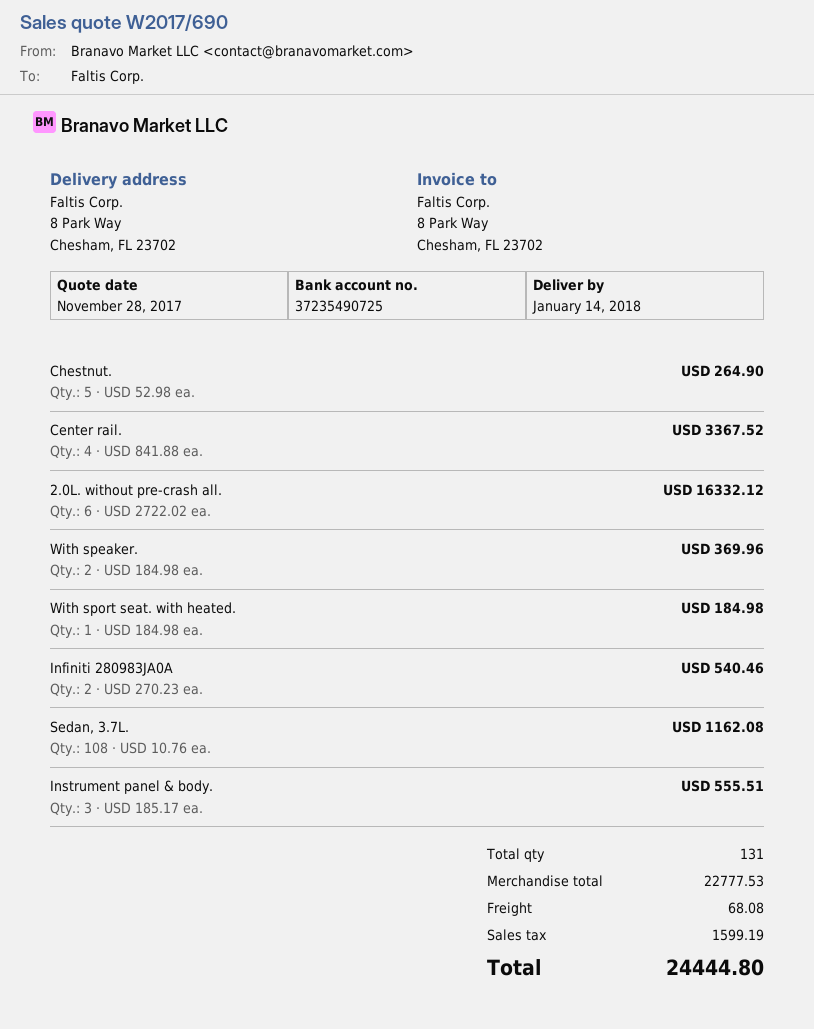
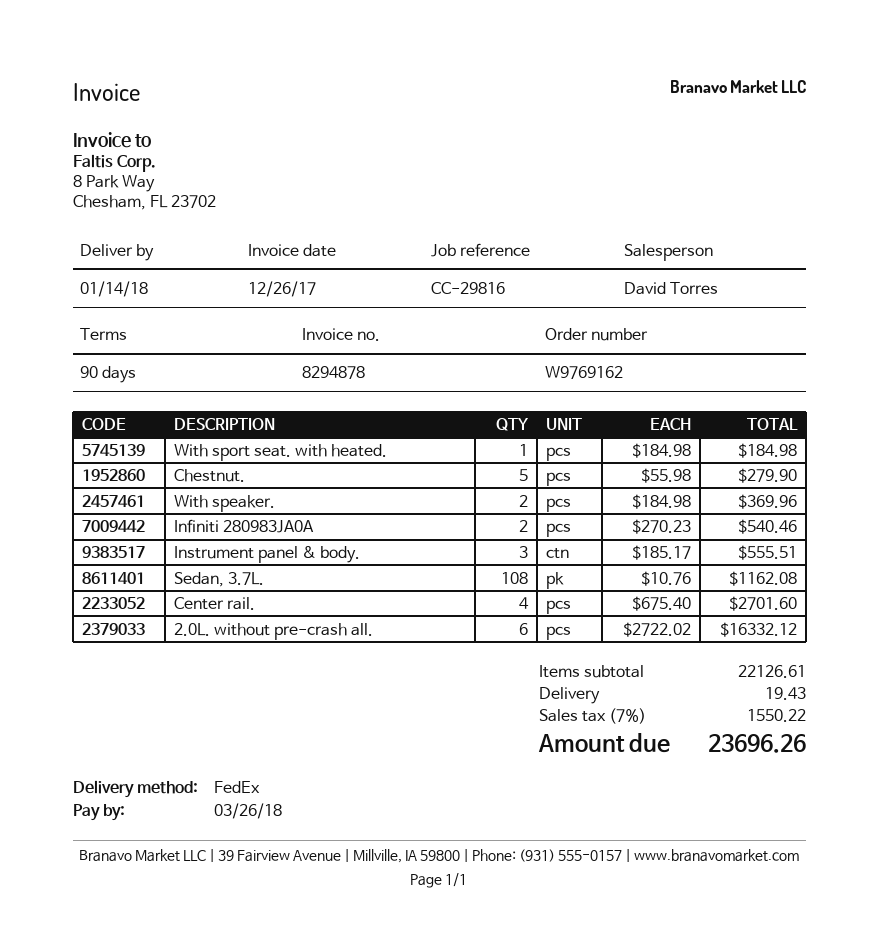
Chestnut.: 5 x 52.98 = 264.90 -> 5 x 55.98 = 279.90
Center rail.: 4 x 841.88 = 3367.52 -> 4 x 675.40 = 2701.60
subtotal: 22777.53 -> 22126.61
shipping: 68.08 -> 19.43
tax: 1599.19 -> 1550.22
total: 24444.80 -> 23696.26

